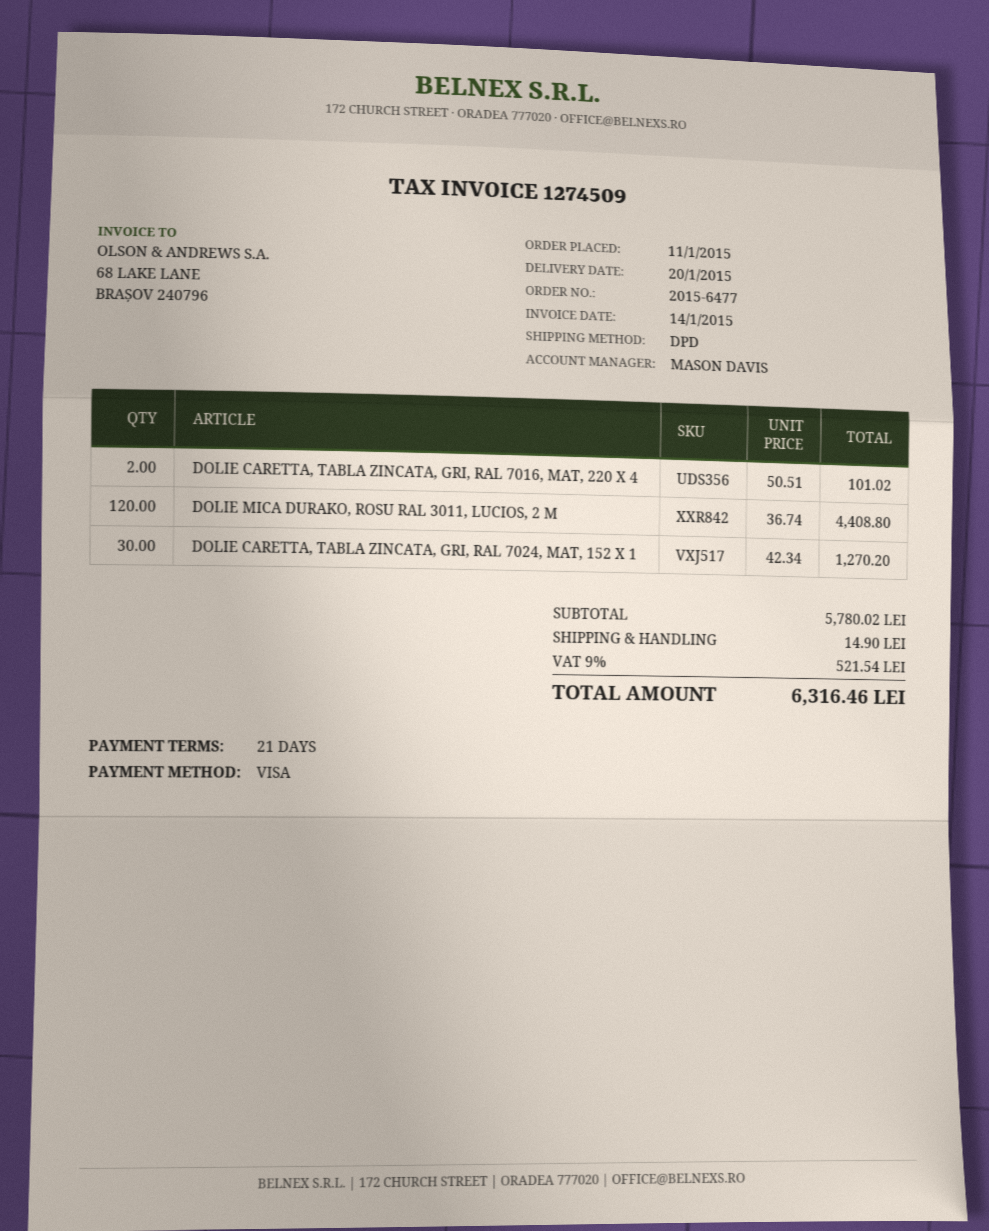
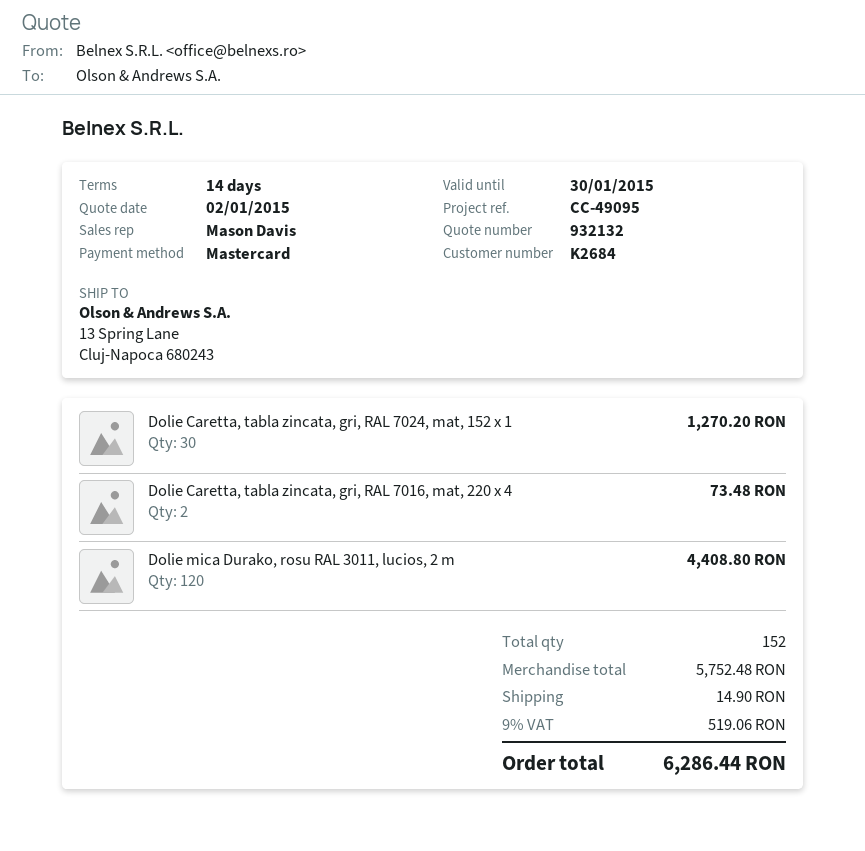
payment terms: 21 days -> 14 days
payment method: Visa -> Mastercard
DOLIE CARETTA, TABLA ZINCATA, GRI, RAL 7016, MAT, 220 X 4: 2 for 101.02 -> 2 for 73.48
subtotal: 5780.02 -> 5752.48
tax: 9% = 521.54 -> 9% = 519.06
total: 6316.46 -> 6286.44

